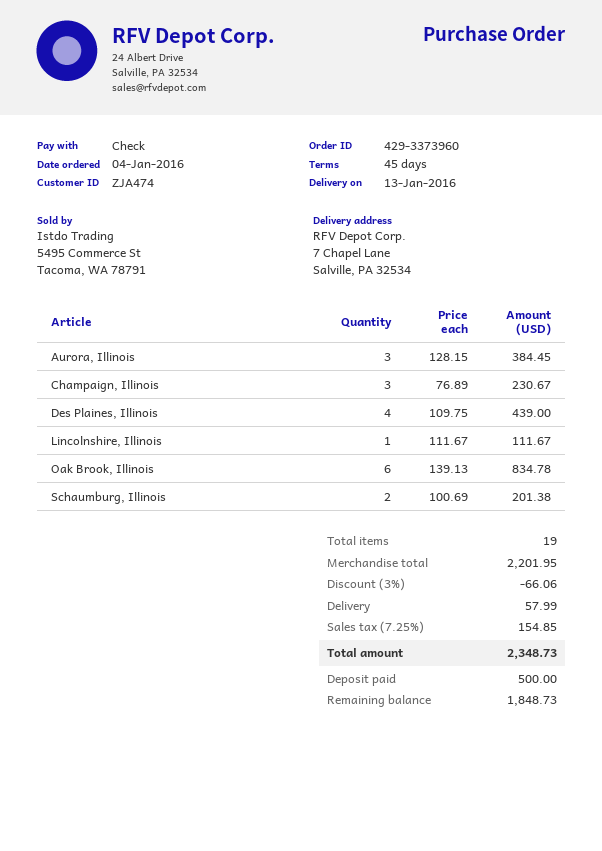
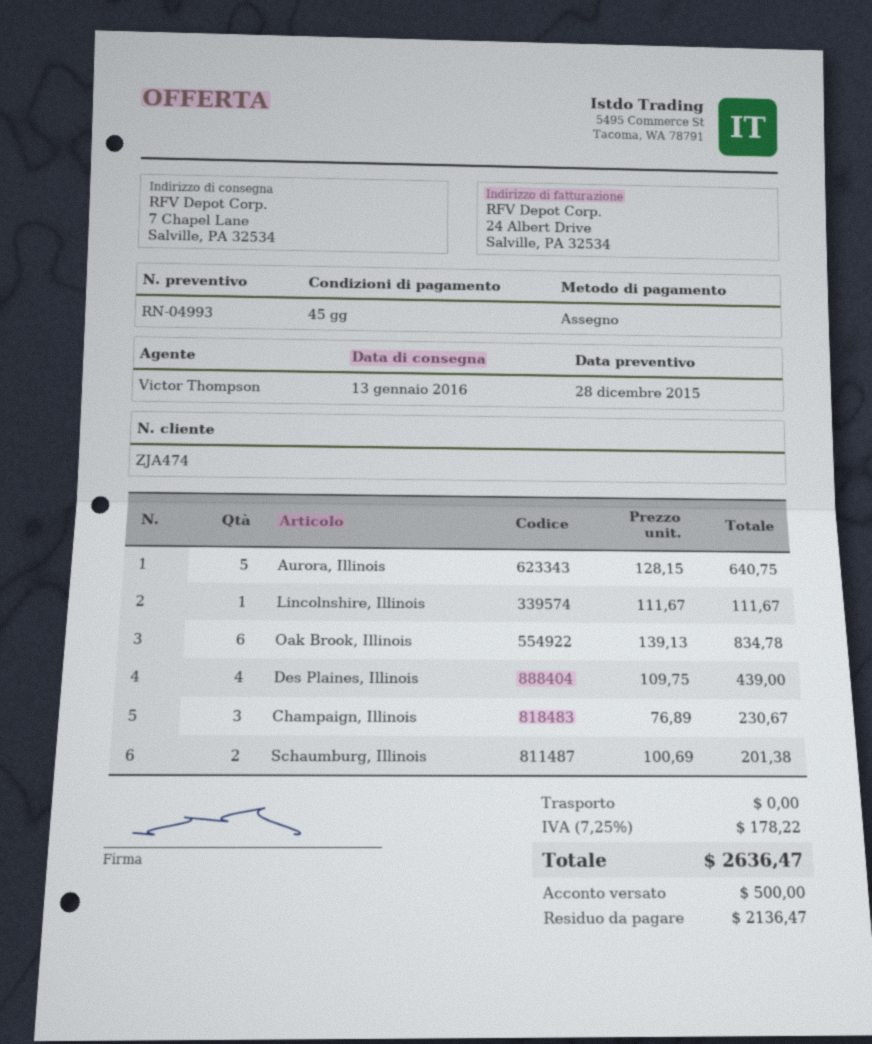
Aurora, Illinois: 3 x 128.15 = 384.45 -> 5 x 128.15 = 640.75
discount: 3% = 66.06 -> none
shipping: 57.99 -> 0.00
tax: 7.25% = 154.85 -> 7.25% = 178.22
total: 2348.73 -> 2636.47
balance: 1848.73 -> 2136.47

